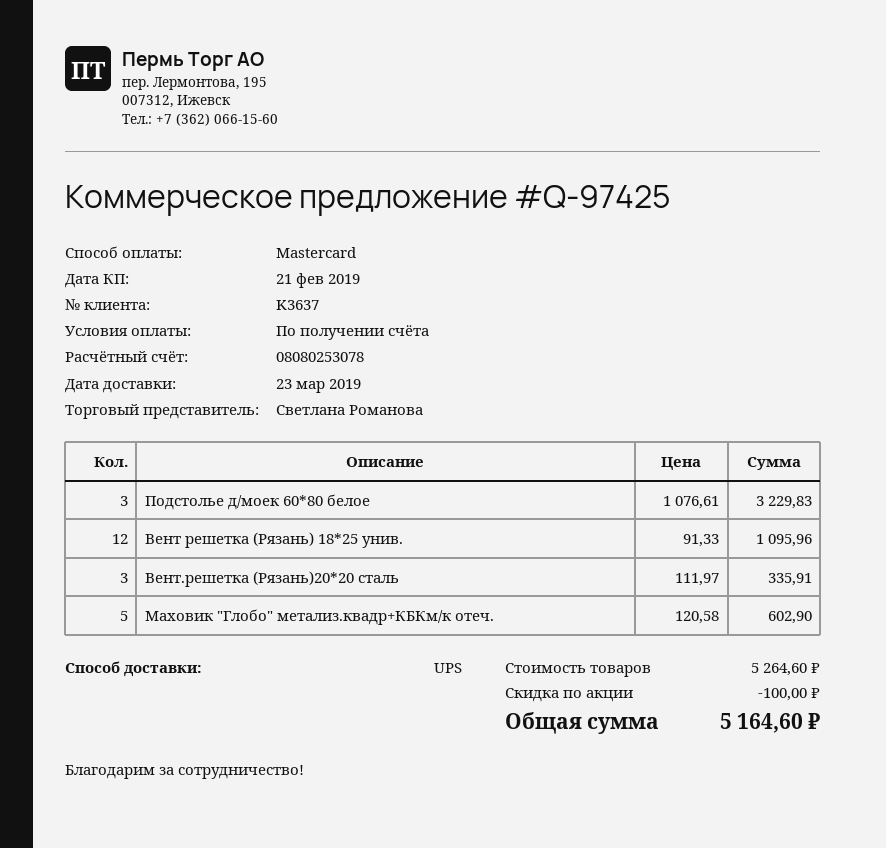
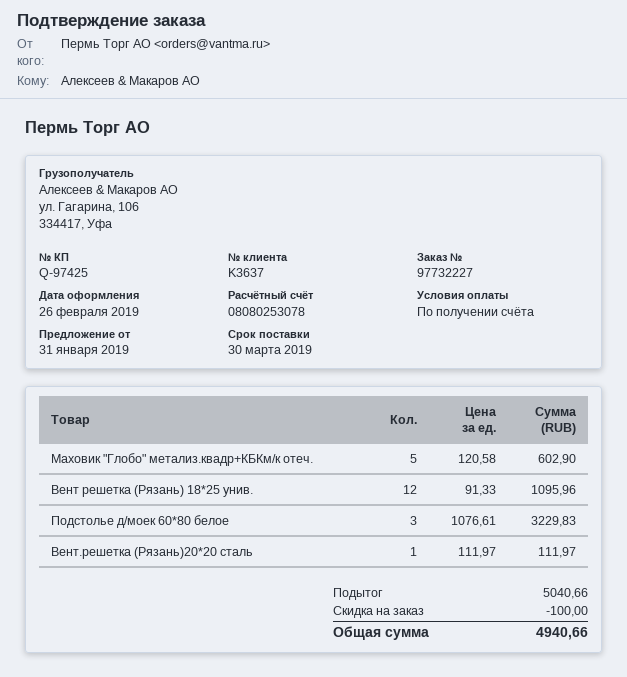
quote date: 2019-02-21 -> 2019-01-31
delivery date: 2019-03-23 -> 2019-03-30
Вент.решетка (Рязань)20*20 сталь: 3 x 111.97 = 335.91 -> 1 x 111.97 = 111.97
subtotal: 5264.60 -> 5040.66
total: 5164.60 -> 4940.66

